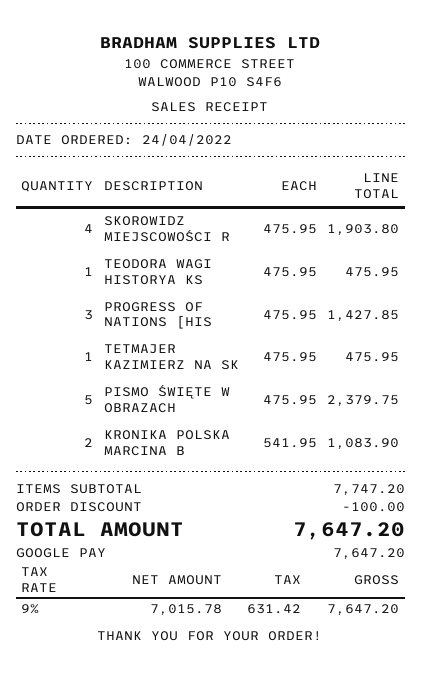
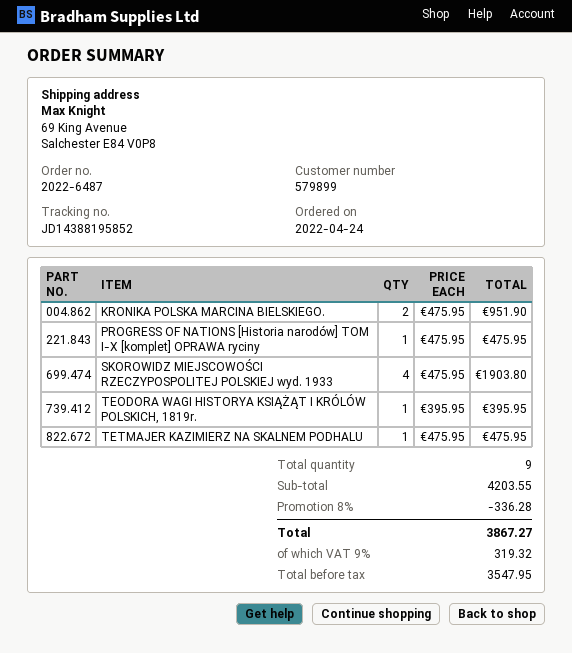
TEODORA WAGI HISTORYA KS: 1 x 475.95 = 475.95 -> 1 x 395.95 = 395.95
PROGRESS OF NATIONS [HIS: 3 x 475.95 = 1427.85 -> 1 x 475.95 = 475.95
PISMO ŚWIĘTE W OBRAZACH: 5 x 475.95 = 2379.75 -> none
KRONIKA POLSKA MARCINA B: 2 x 541.95 = 1083.90 -> 2 x 475.95 = 951.90
subtotal: 7747.20 -> 4203.55
discount: 100.00 -> 336.28
net: 7015.78 -> 3547.95
tax: 9% = 631.42 -> 9% = 319.32
total: 7647.20 -> 3867.27

